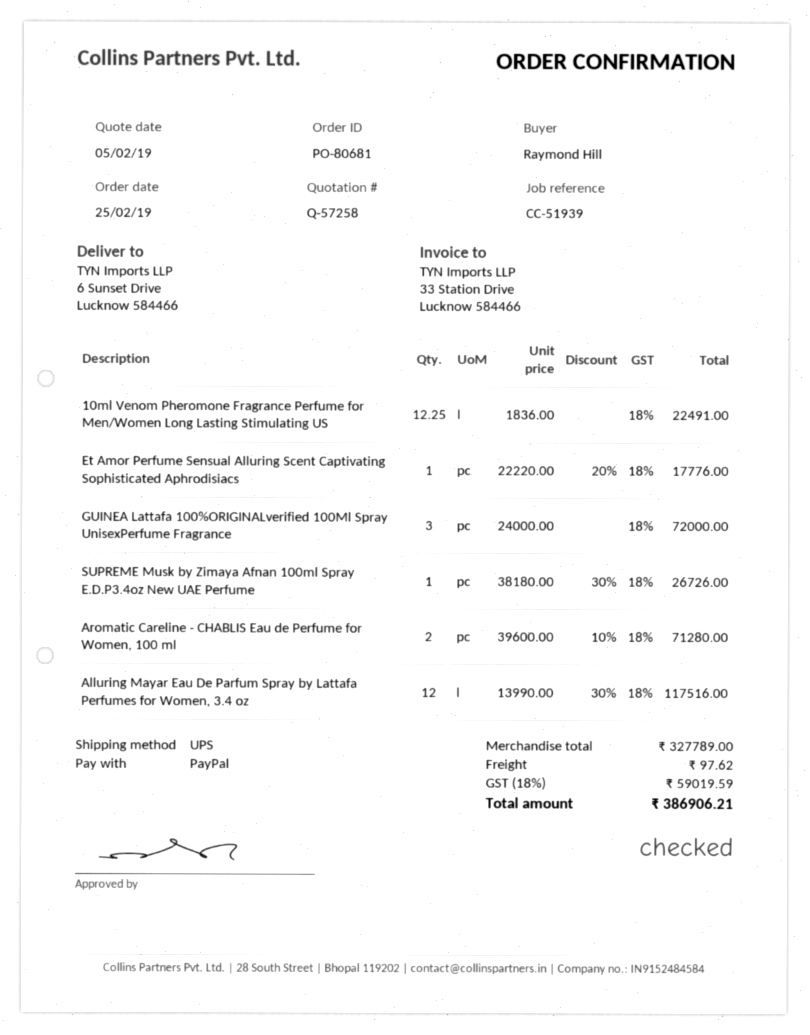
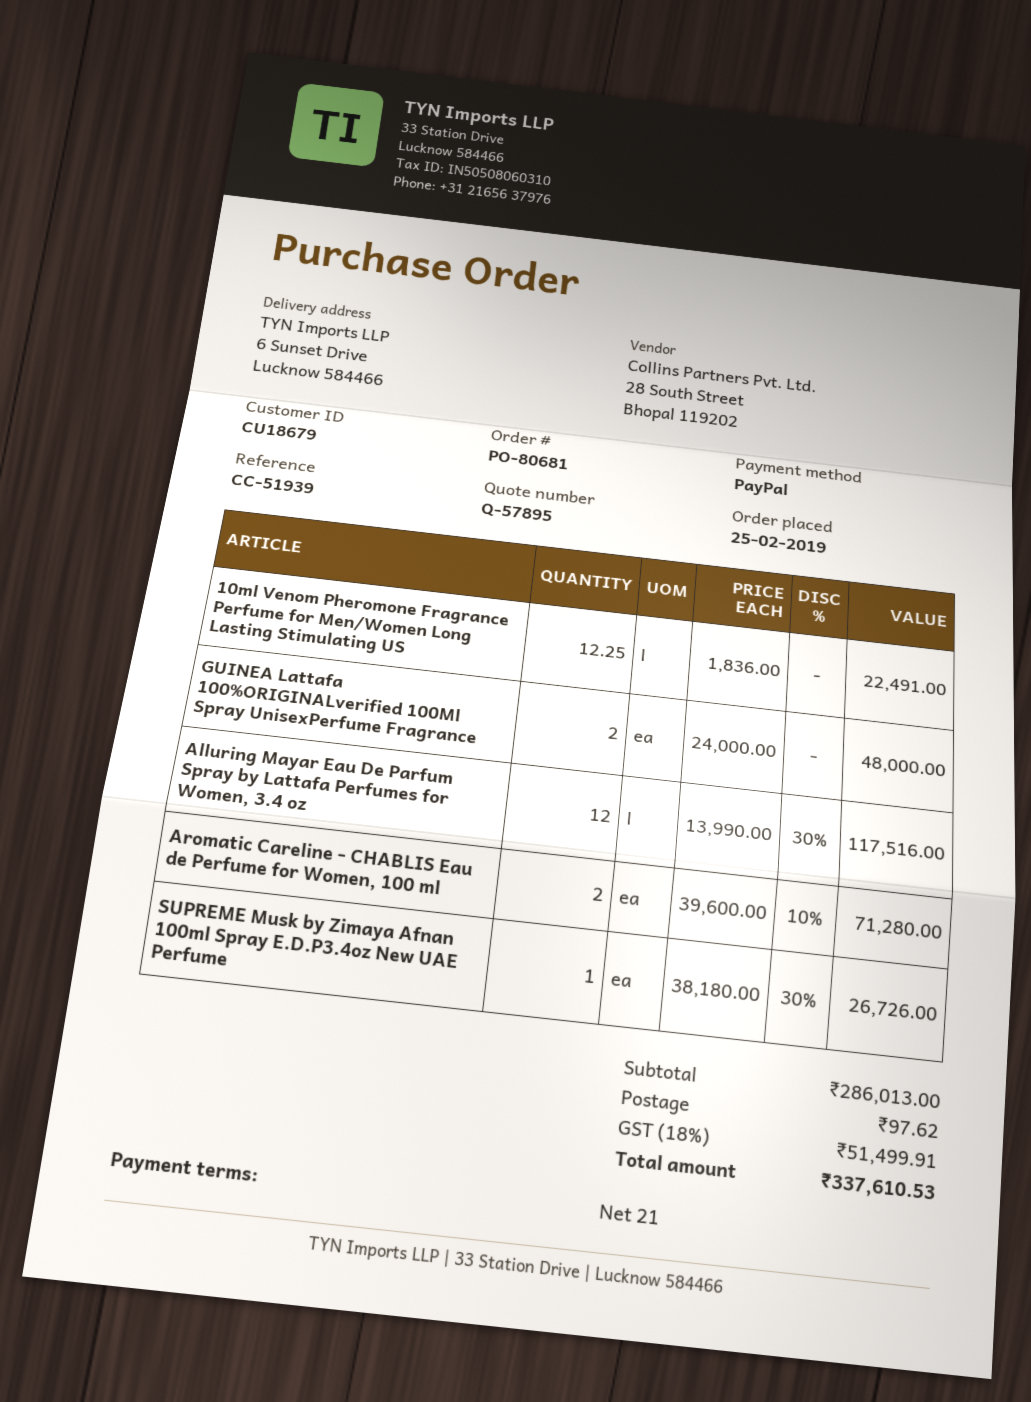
quote number: Q-57258 -> Q-57895
Et Amor Perfume Sensual Alluring Scent Captivating Sophisticated Aphrodisiacs: 1 x 22220.00 - 20% = 17776.00 -> none
GUINEA Lattafa 100%ORIGINALverified 100Ml Spray UnisexPerfume Fragrance: 3 x 24000.00 = 72000.00 -> 2 x 24000.00 = 48000.00
subtotal: 327789.00 -> 286013.00
tax: 18% = 59019.59 -> 18% = 51499.91
total: 386906.21 -> 337610.53

